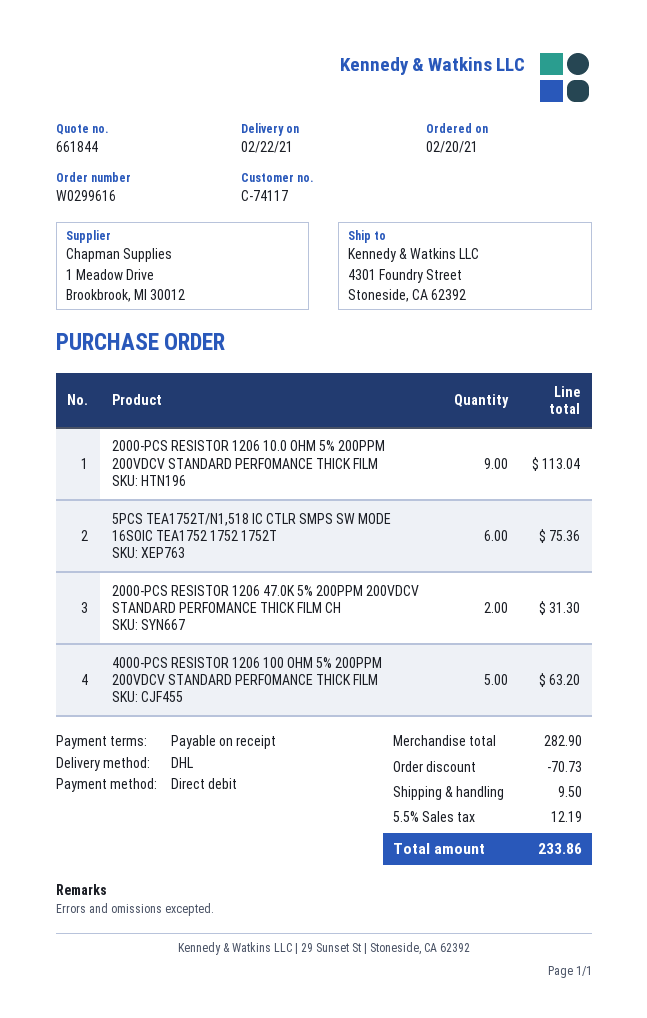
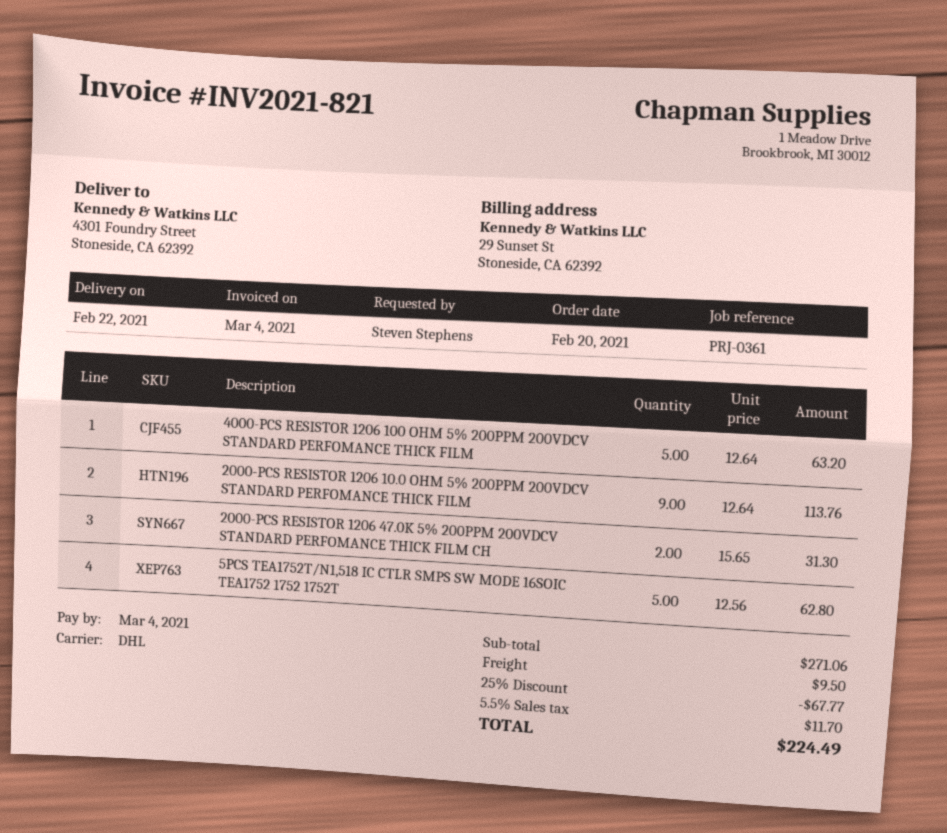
2000-PCS RESISTOR 1206 10.0 OHM 5% 200PPM 200VDCV STANDARD PERFOMANCE THICK FILM: 9 for 113.04 -> 9 for 113.76
5PCS TEA1752T/N1,518 IC CTLR SMPS SW MODE 16SOIC TEA1752 1752 1752T: 6 for 75.36 -> 5 for 62.80
subtotal: 282.90 -> 271.06
discount: 70.73 -> 67.77
tax: 5.5% = 12.19 -> 5.5% = 11.70
total: 233.86 -> 224.49

